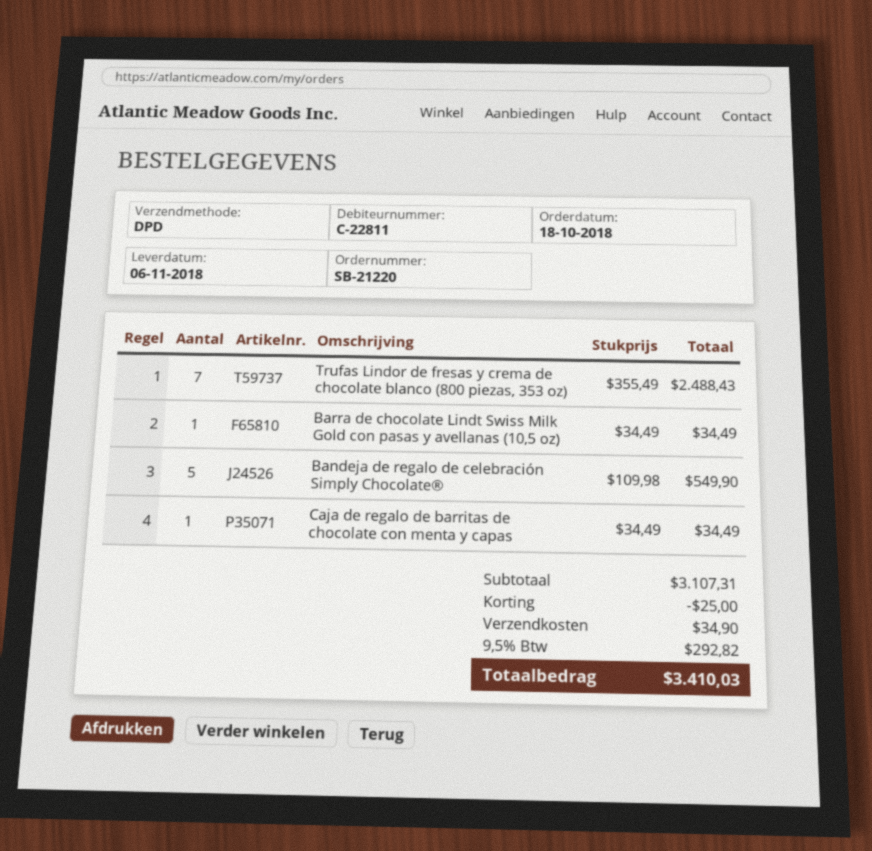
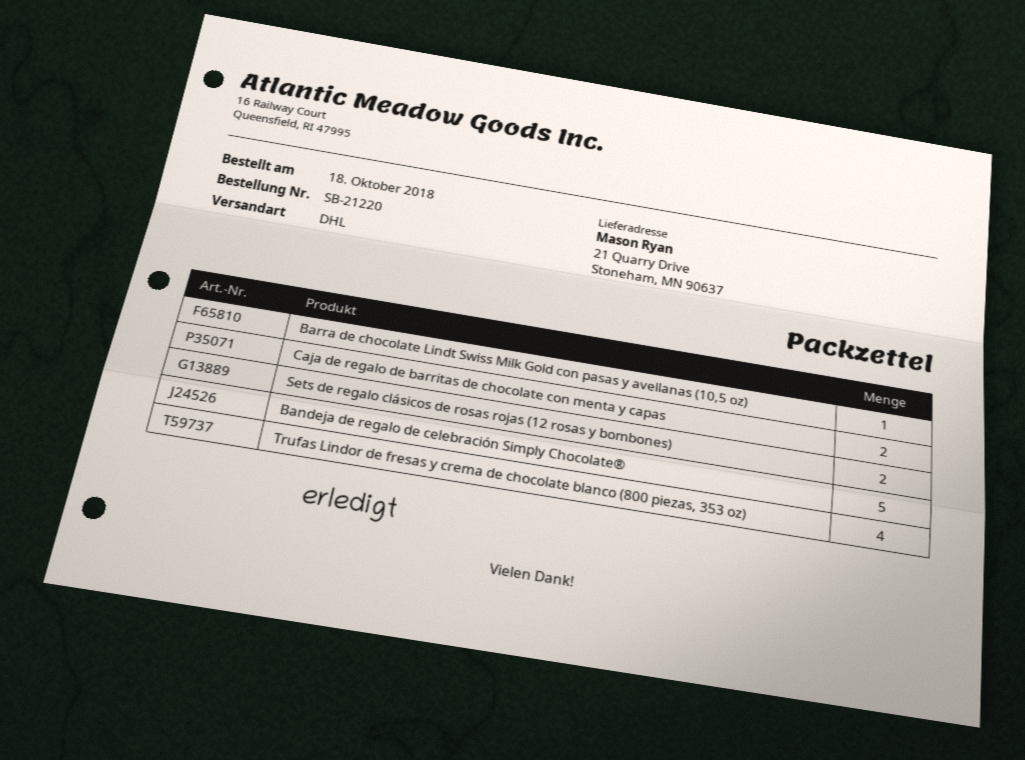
shipping method: DPD -> DHL
Trufas Lindor de fresas y crema de chocolate blanco (800 piezas, 353 oz): 7 -> 4
Caja de regalo de barritas de chocolate con menta y capas: 1 -> 2
Sets de regalo clásicos de rosas rojas (12 rosas y bombones): none -> 2

